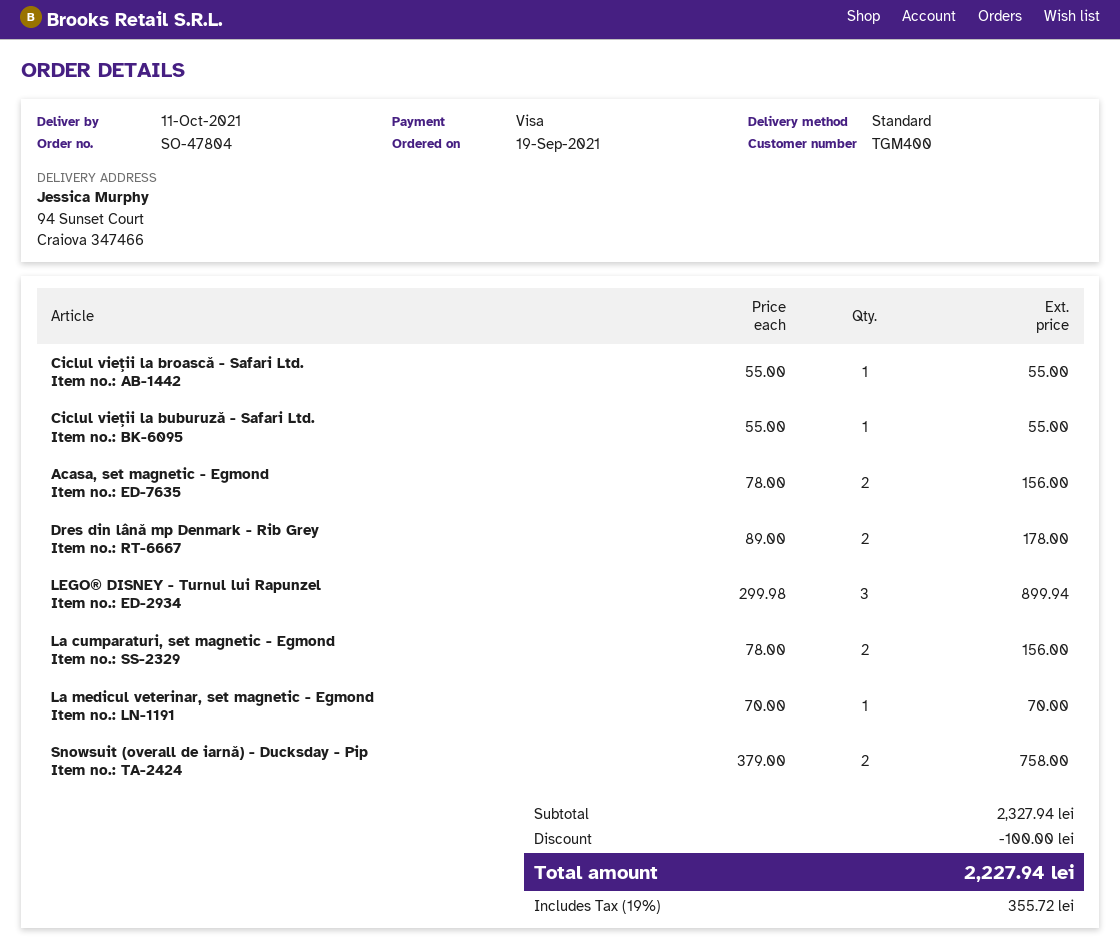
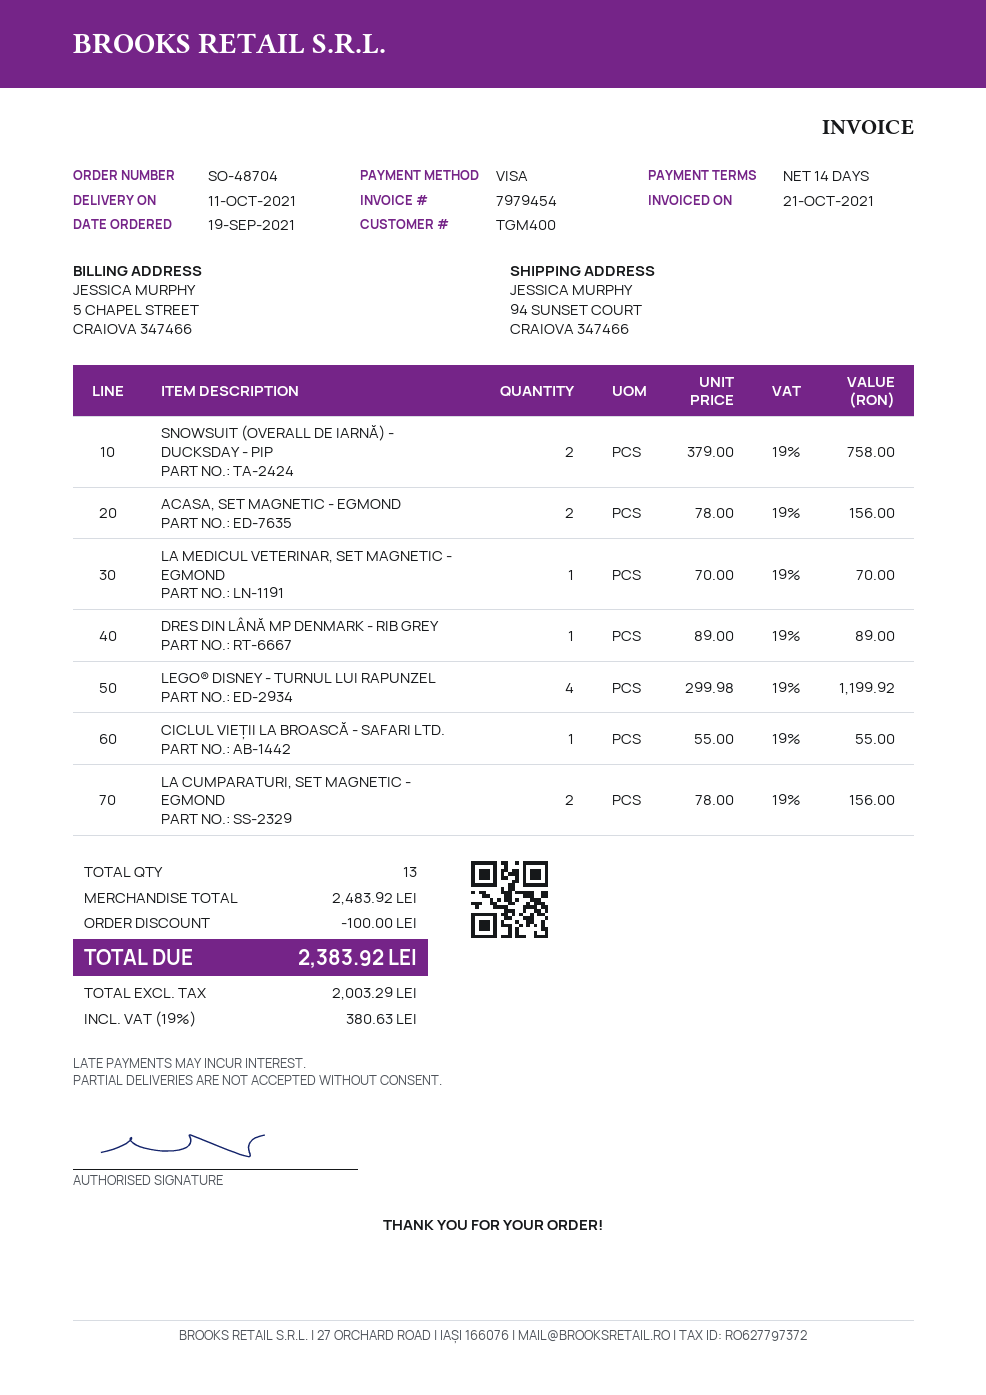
order number: SO-47804 -> SO-48704
Ciclul vieții la buburuză - Safari Ltd.: 1 x 55.00 = 55.00 -> none
Dres din lână mp Denmark - Rib Grey: 2 x 89.00 = 178.00 -> 1 x 89.00 = 89.00
LEGO® DISNEY - Turnul lui Rapunzel: 3 x 299.98 = 899.94 -> 4 x 299.98 = 1199.92
subtotal: 2327.94 -> 2483.92
tax: 19% = 355.72 -> 19% = 380.63
total: 2227.94 -> 2383.92

